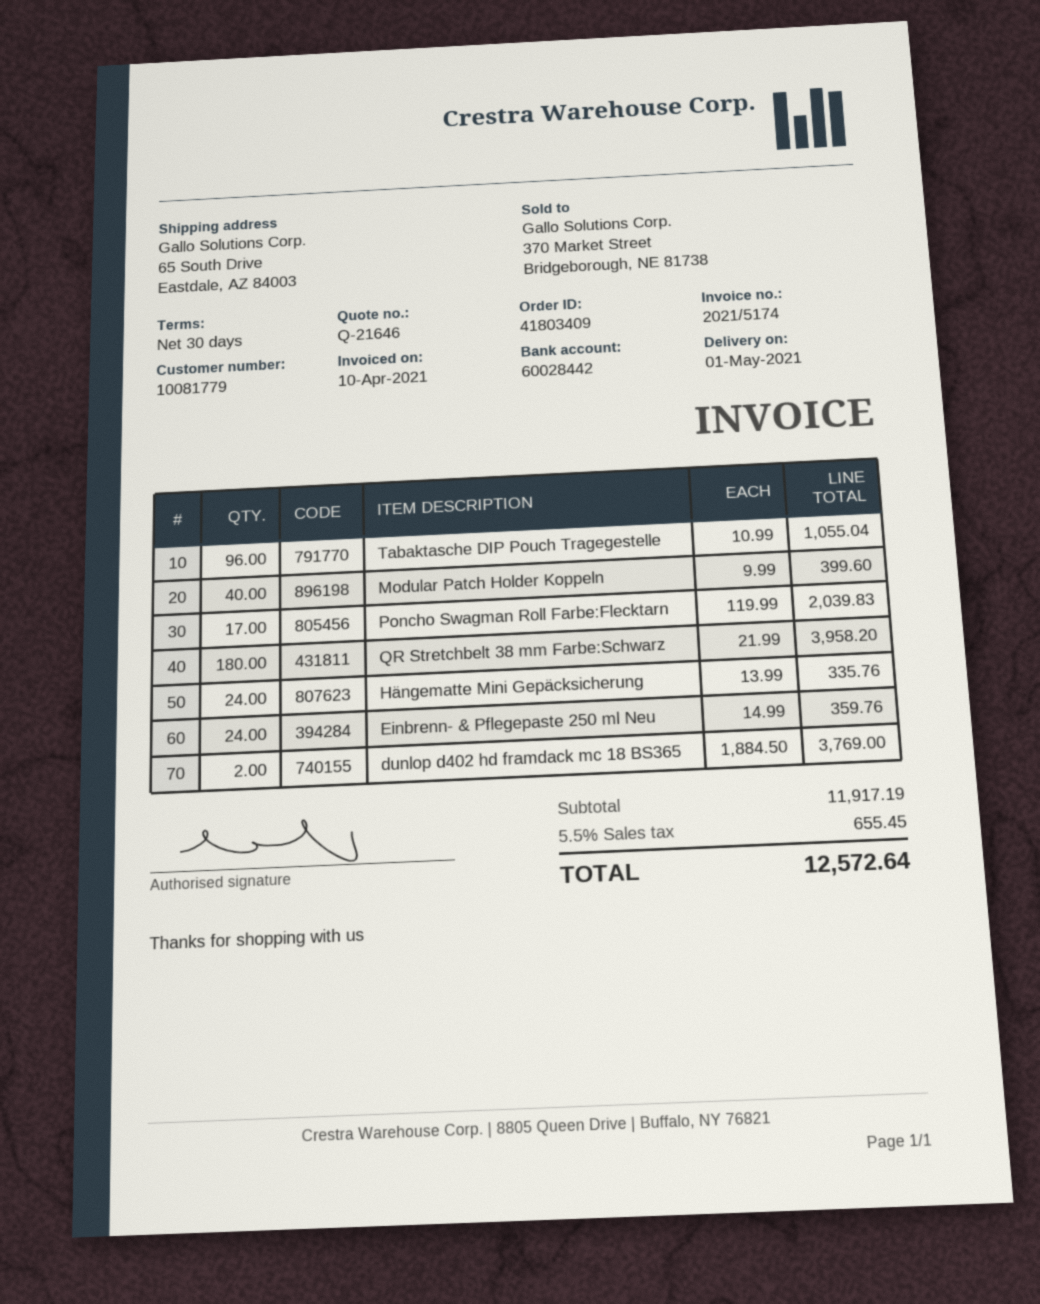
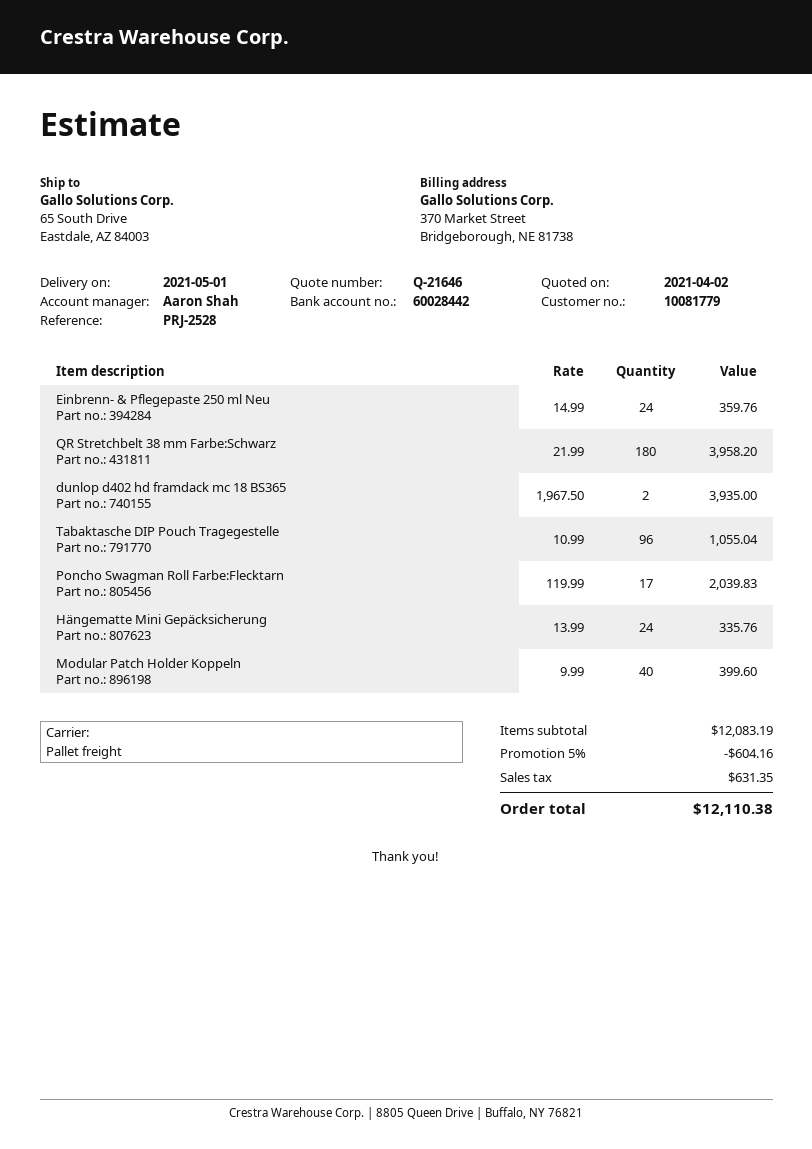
dunlop d402 hd framdack mc 18 BS365: 2 x 1884.50 = 3769.00 -> 2 x 1967.50 = 3935.00
subtotal: 11917.19 -> 12083.19
discount: none -> 5% = 604.16
tax: 655.45 -> 631.35
total: 12572.64 -> 12110.38

